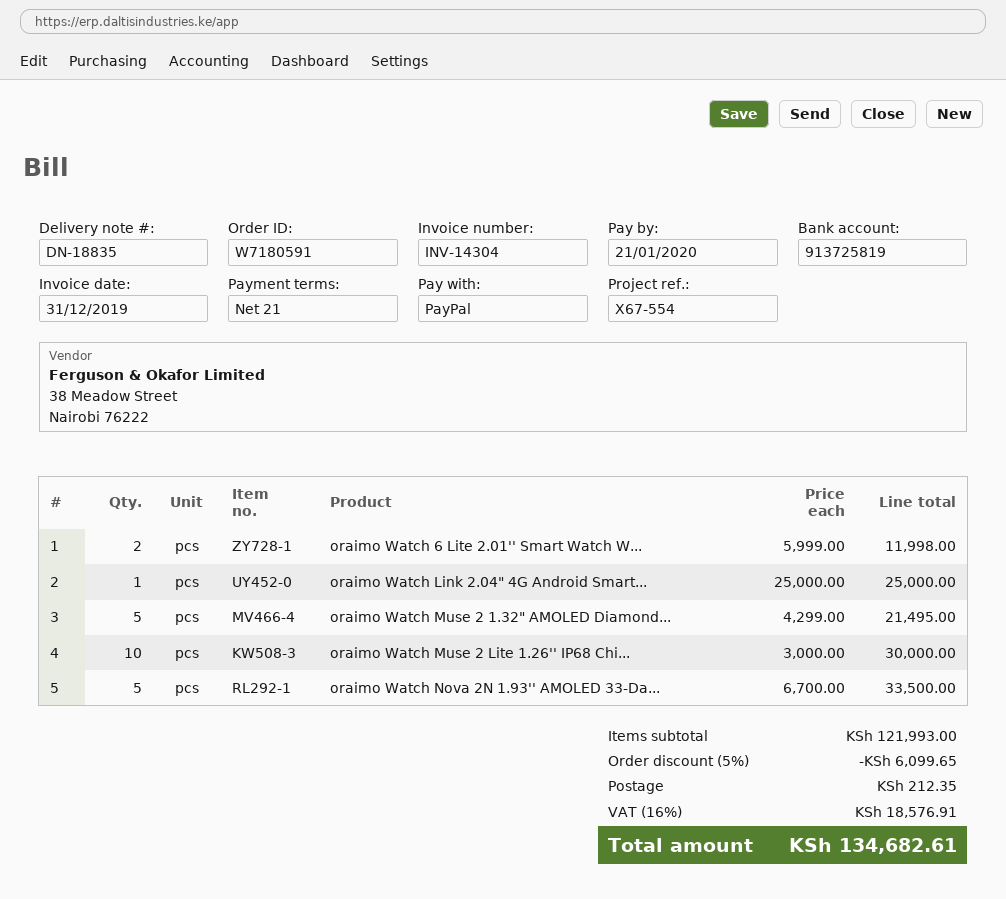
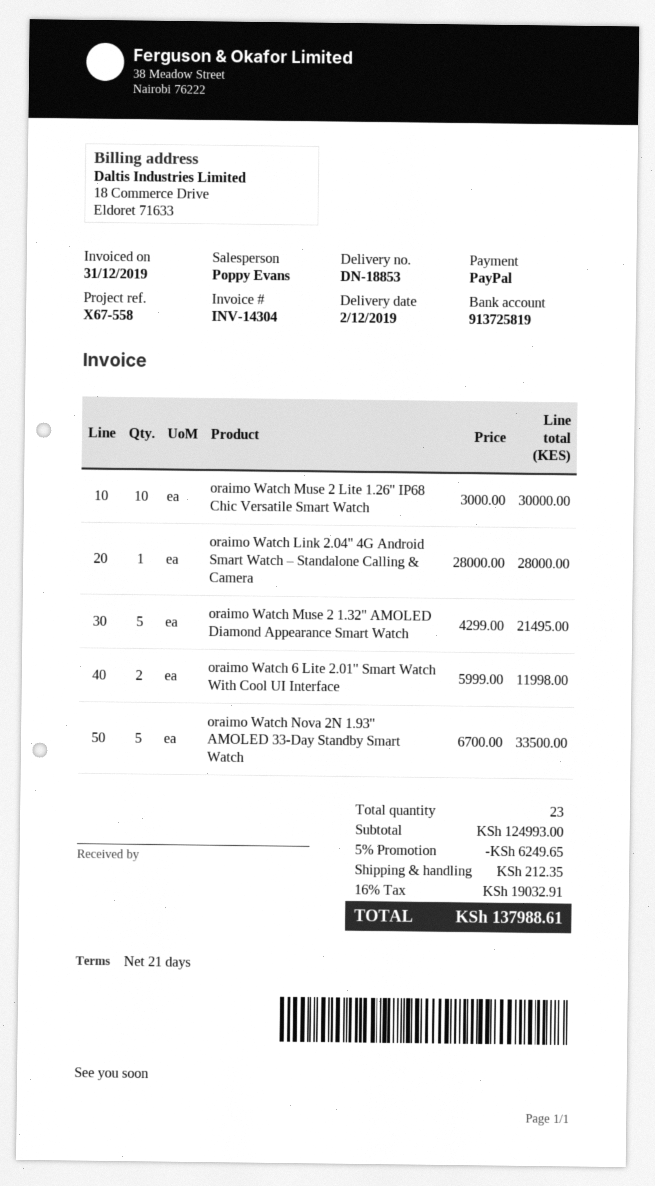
delivery note number: DN-18835 -> DN-18853
reference: X67-554 -> X67-558
oraimo Watch Link 2.04" 4G Android Smart...: 1 x 25000.00 = 25000.00 -> 1 x 28000.00 = 28000.00
subtotal: 121993.00 -> 124993.00
discount: 5% = 6099.65 -> 5% = 6249.65
tax: 16% = 18576.91 -> 16% = 19032.91
total: 134682.61 -> 137988.61

